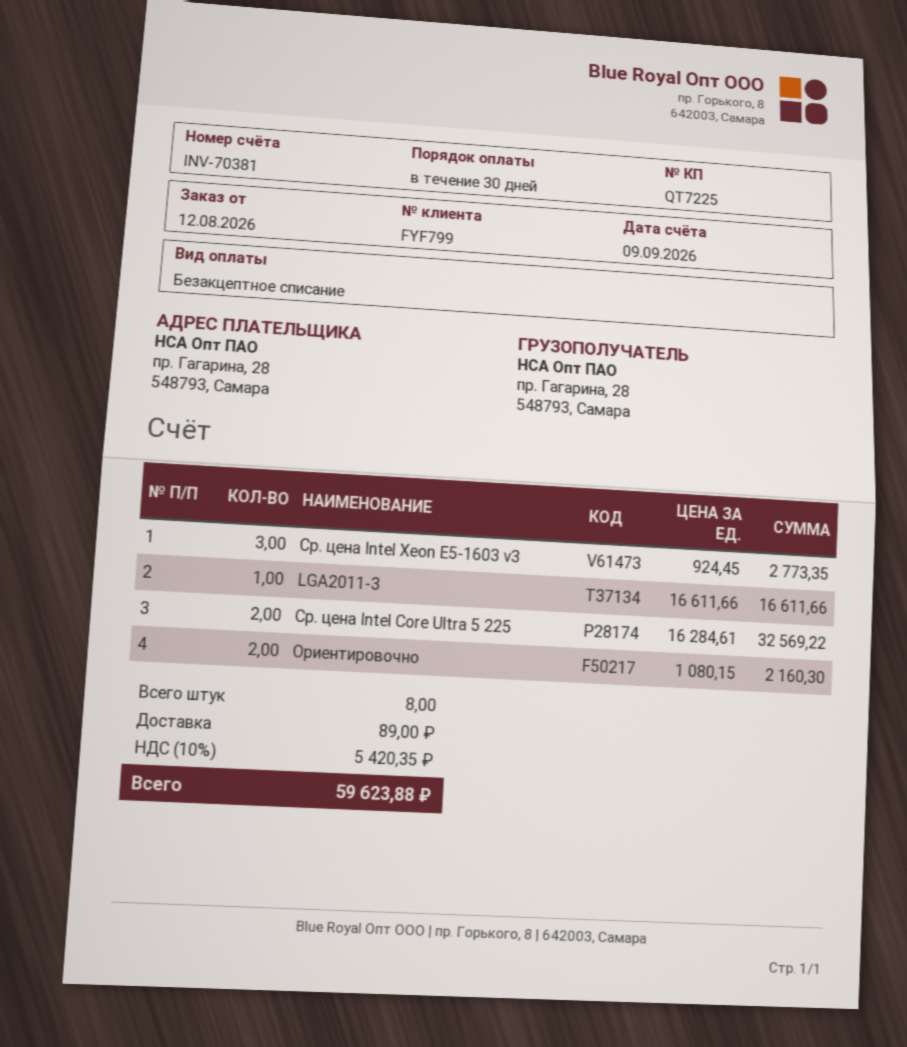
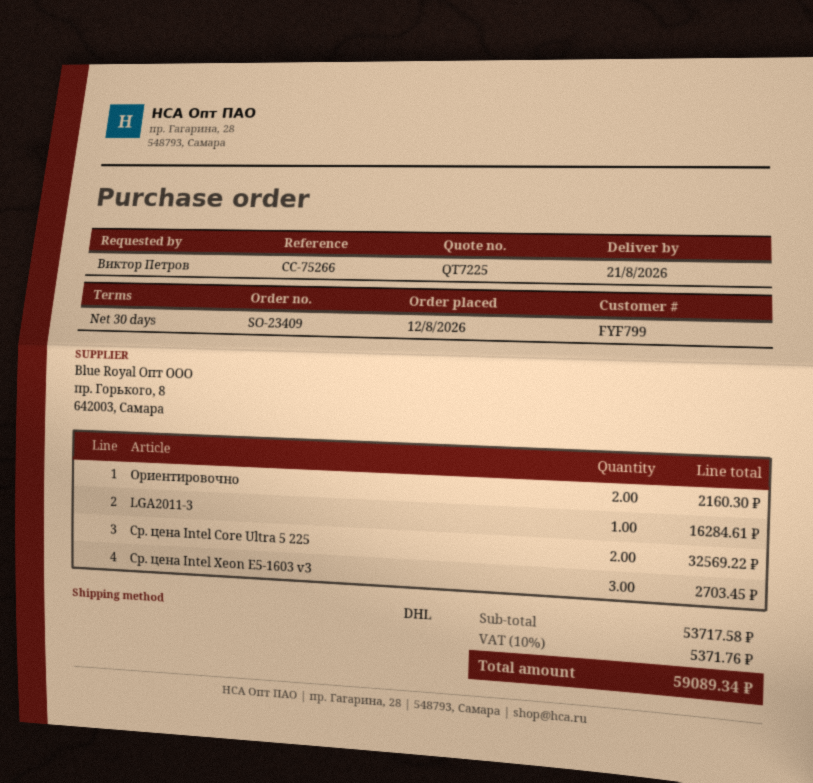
Ср. цена Intel Xeon E5-1603 v3: 3 for 2773.35 -> 3 for 2703.45
LGA2011-3: 1 for 16611.66 -> 1 for 16284.61
shipping: 89.00 -> none
tax: 10% = 5420.35 -> 10% = 5371.76
total: 59623.88 -> 59089.34

